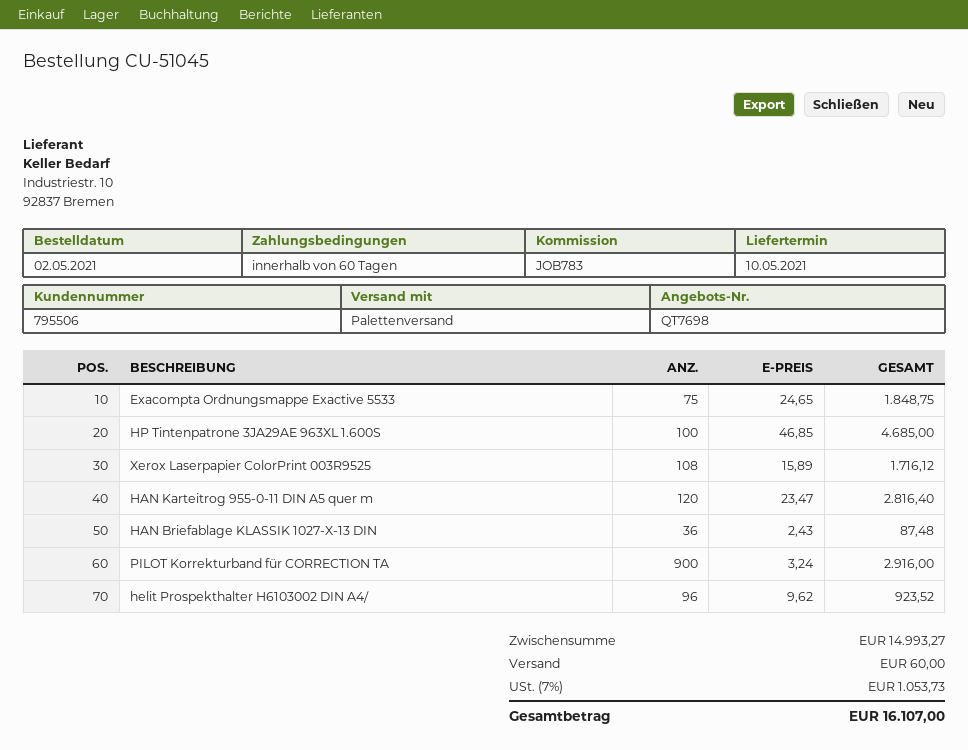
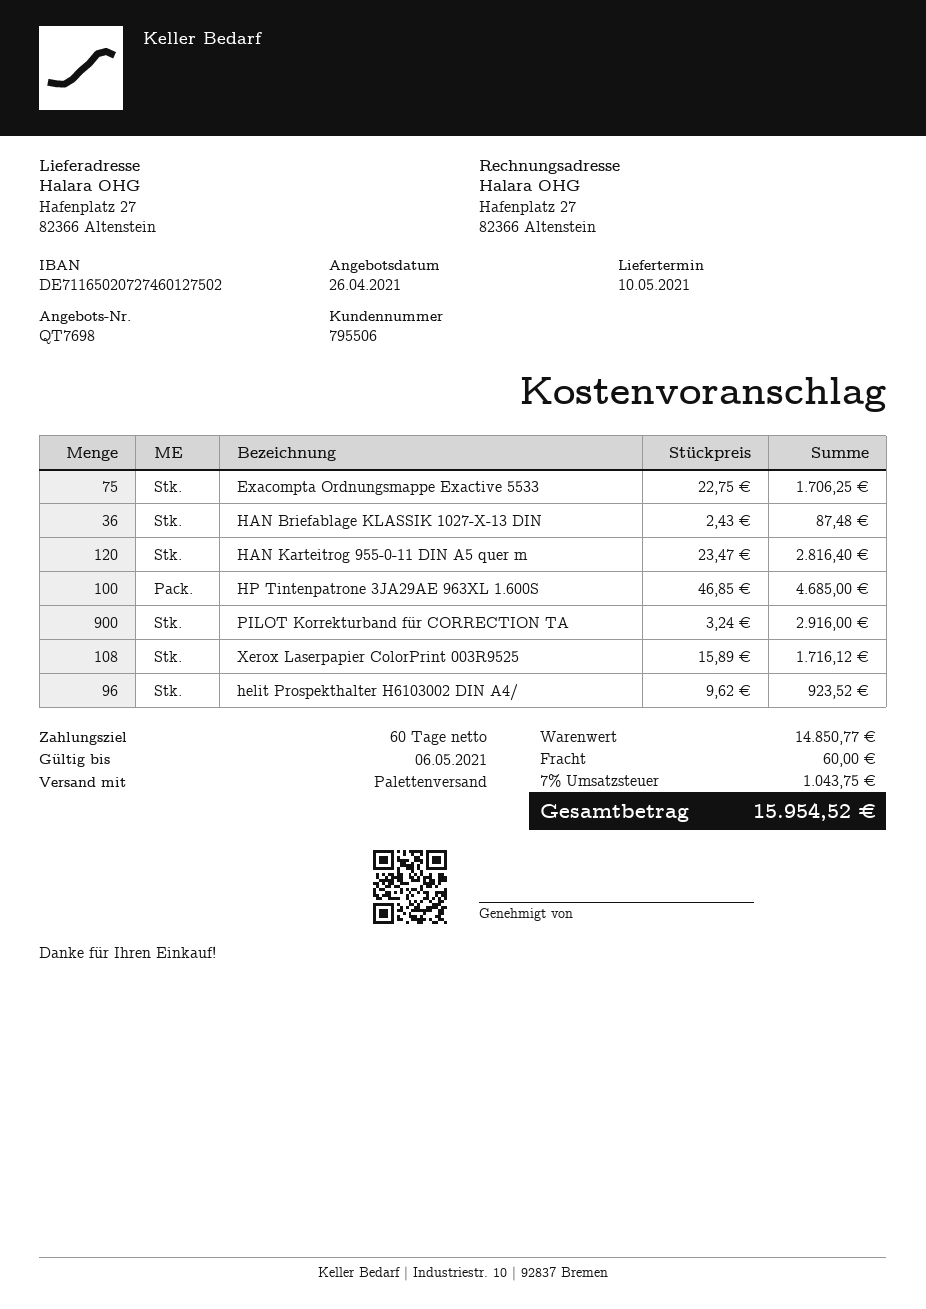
Exacompta Ordnungsmappe Exactive 5533: 75 x 24.65 = 1848.75 -> 75 x 22.75 = 1706.25
subtotal: 14993.27 -> 14850.77
tax: 7% = 1053.73 -> 7% = 1043.75
total: 16107.00 -> 15954.52

